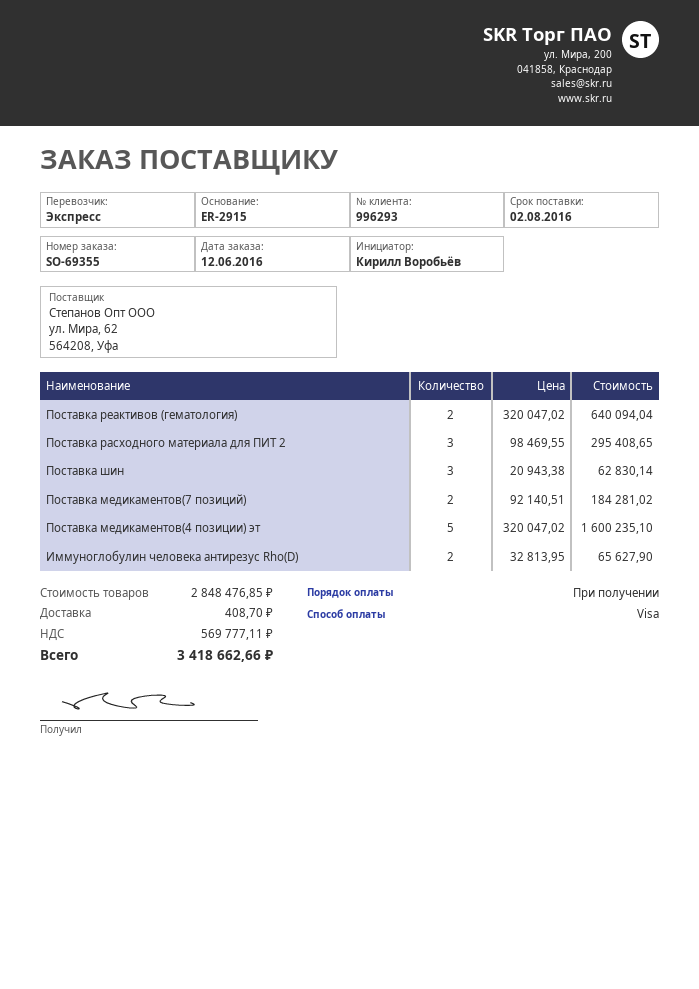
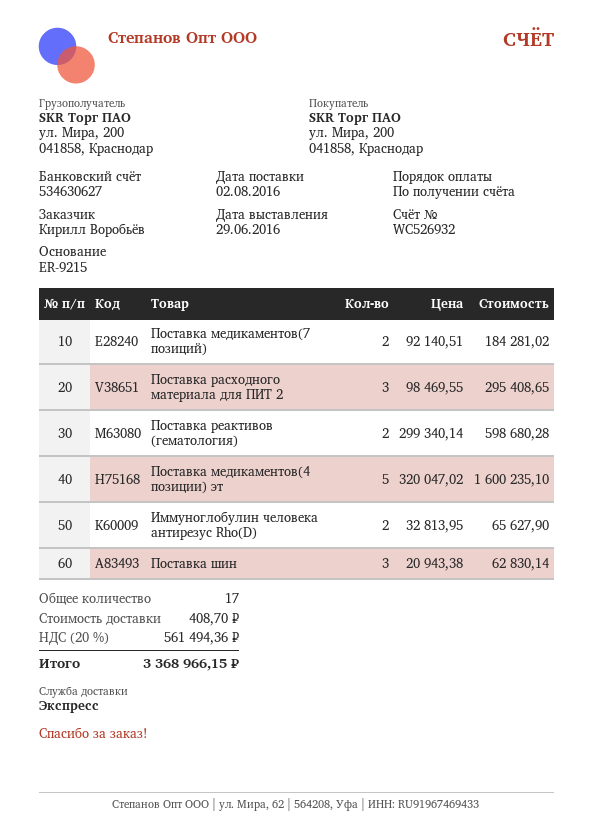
reference: ER-2915 -> ER-9215
Поставка реактивов (гематология): 2 x 320047.02 = 640094.04 -> 2 x 299340.14 = 598680.28
tax: 569777.11 -> 561494.36
total: 3418662.66 -> 3368966.15

